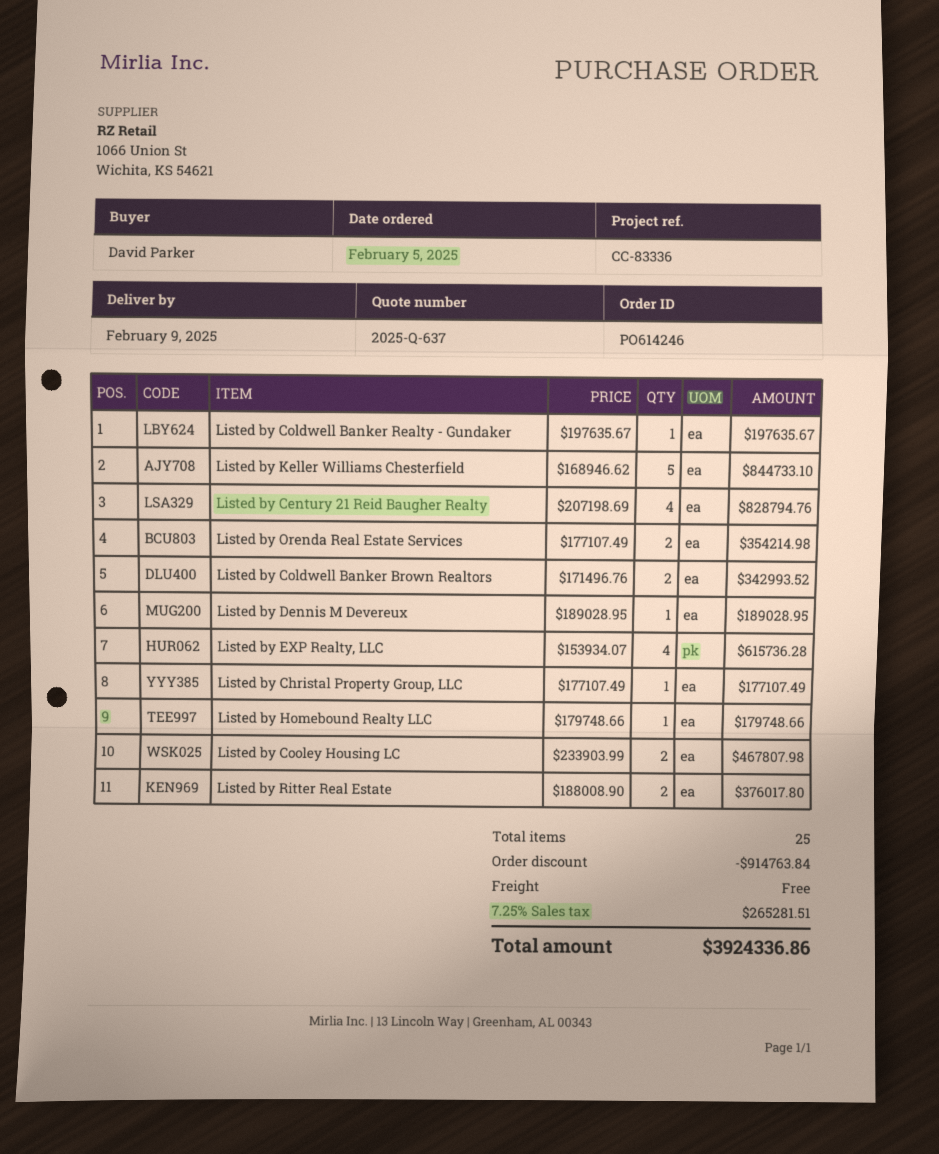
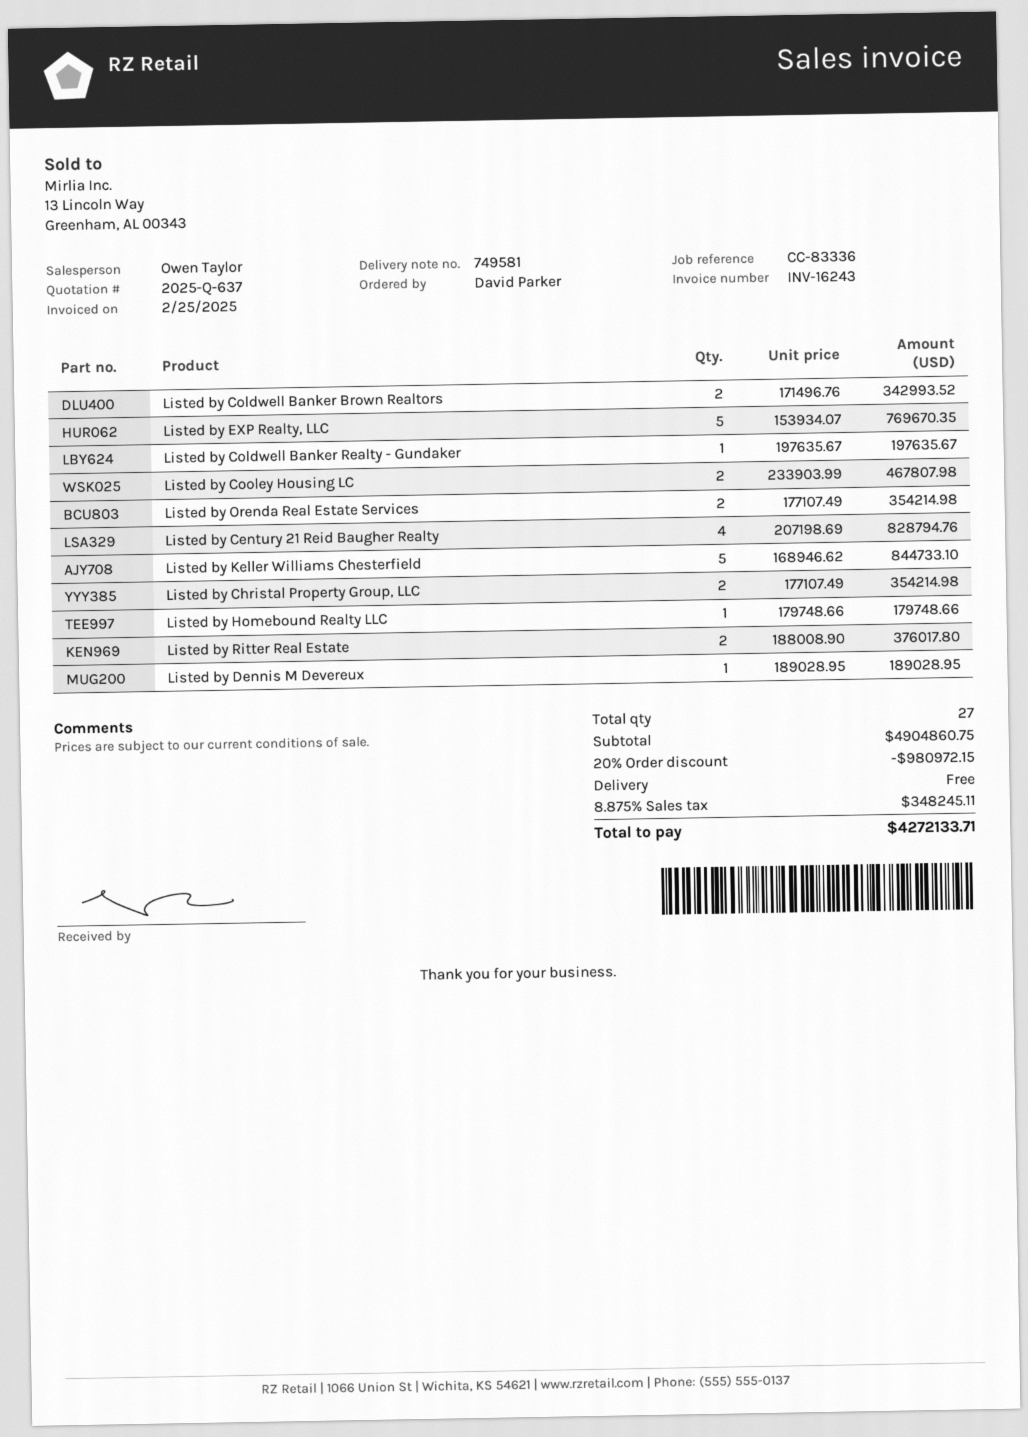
Listed by EXP Realty, LLC: 4 x 153934.07 = 615736.28 -> 5 x 153934.07 = 769670.35
Listed by Christal Property Group, LLC: 1 x 177107.49 = 177107.49 -> 2 x 177107.49 = 354214.98
total quantity: 25 -> 27
discount: 914763.84 -> 980972.15
tax: 7.25% = 265281.51 -> 8.875% = 348245.11
total: 3924336.86 -> 4272133.71

